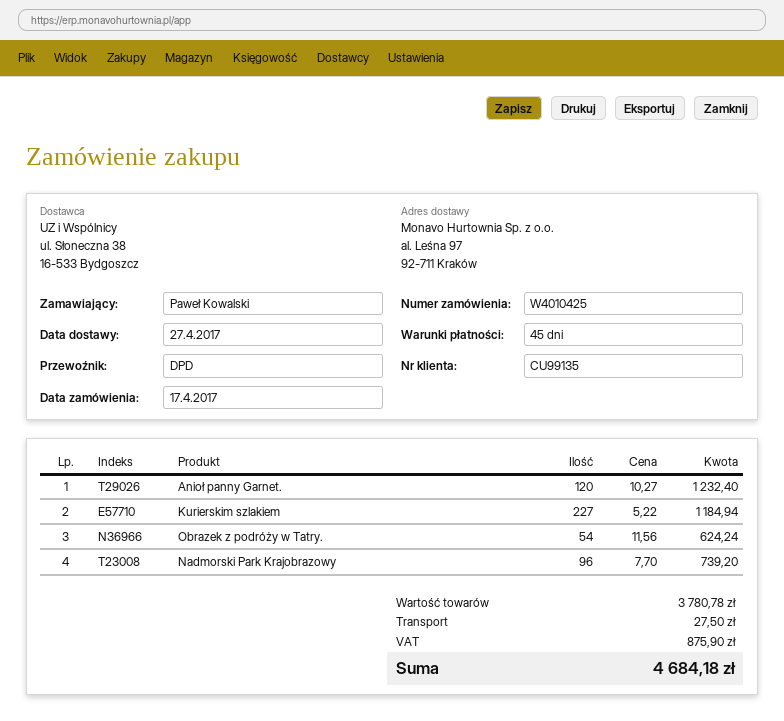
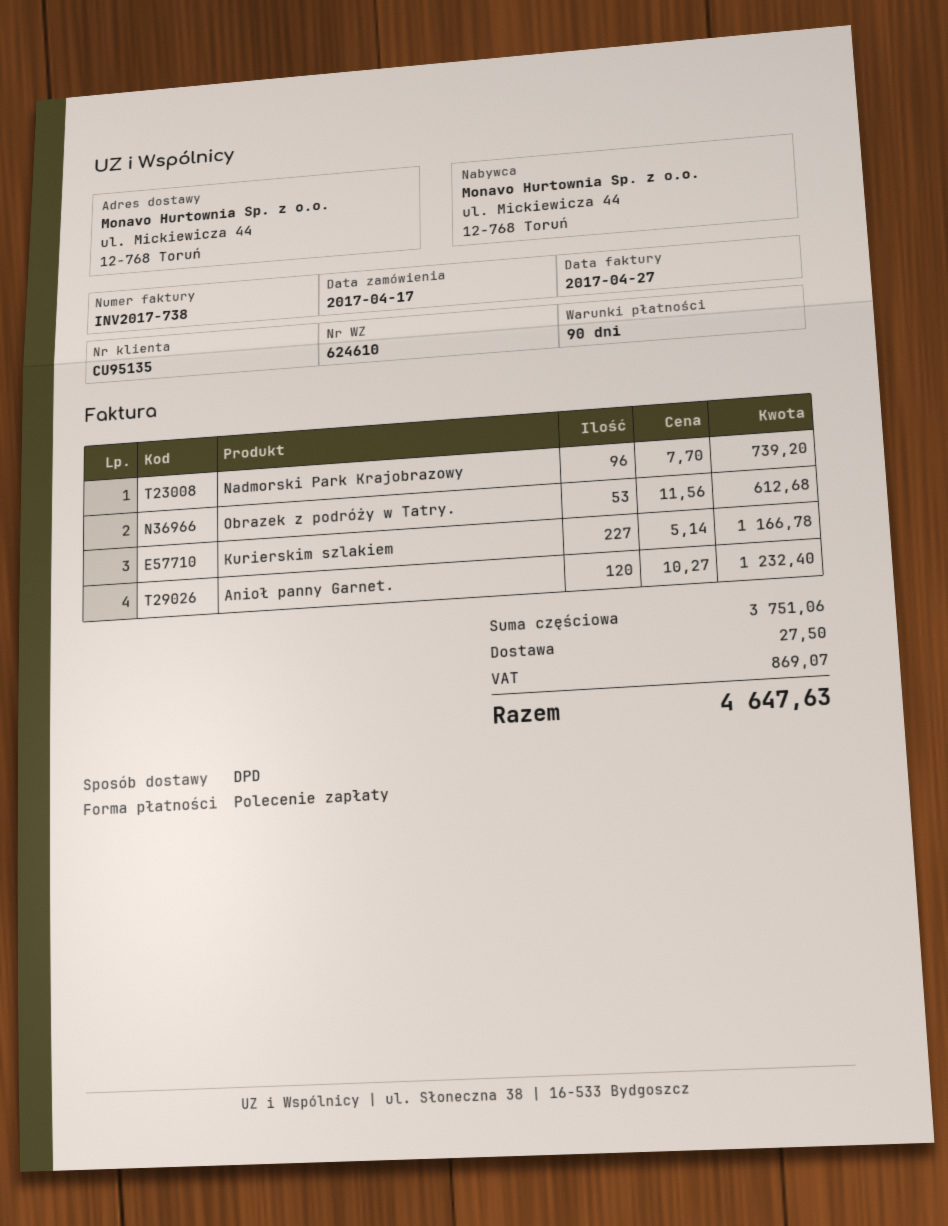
payment terms: 45 days -> 90 days
customer number: CU99135 -> CU95135
ship to: al. Leśna 97, 92-711 Kraków -> ul. Mickiewicza 44, 12-768 Toruń
Kurierskim szlakiem: 227 x 5.22 = 1184.94 -> 227 x 5.14 = 1166.78
Obrazek z podróży w Tatry.: 54 x 11.56 = 624.24 -> 53 x 11.56 = 612.68
subtotal: 3780.78 -> 3751.06
tax: 875.90 -> 869.07
total: 4684.18 -> 4647.63

